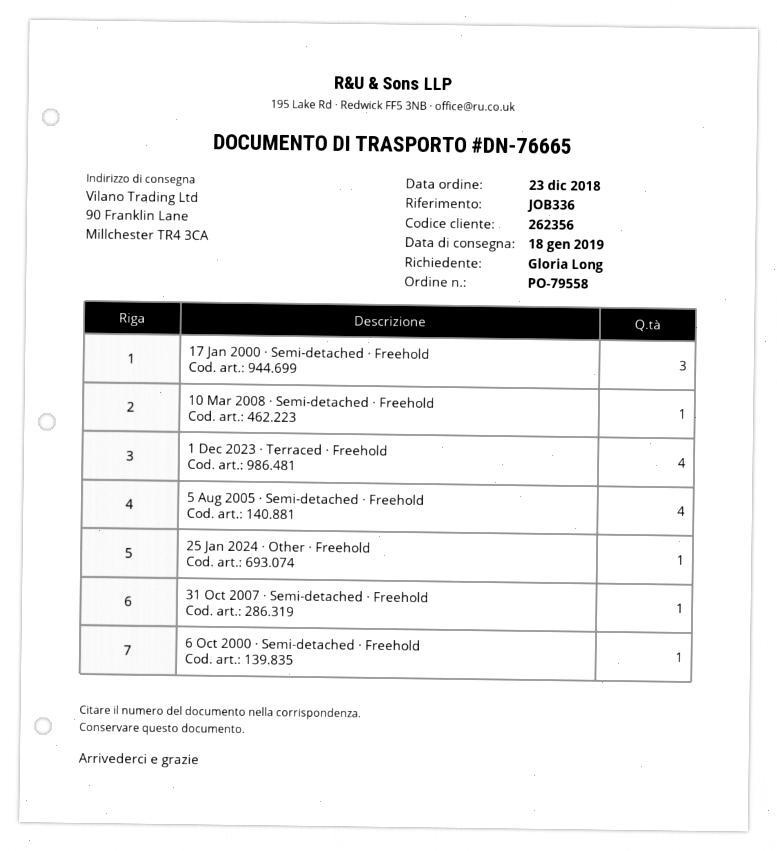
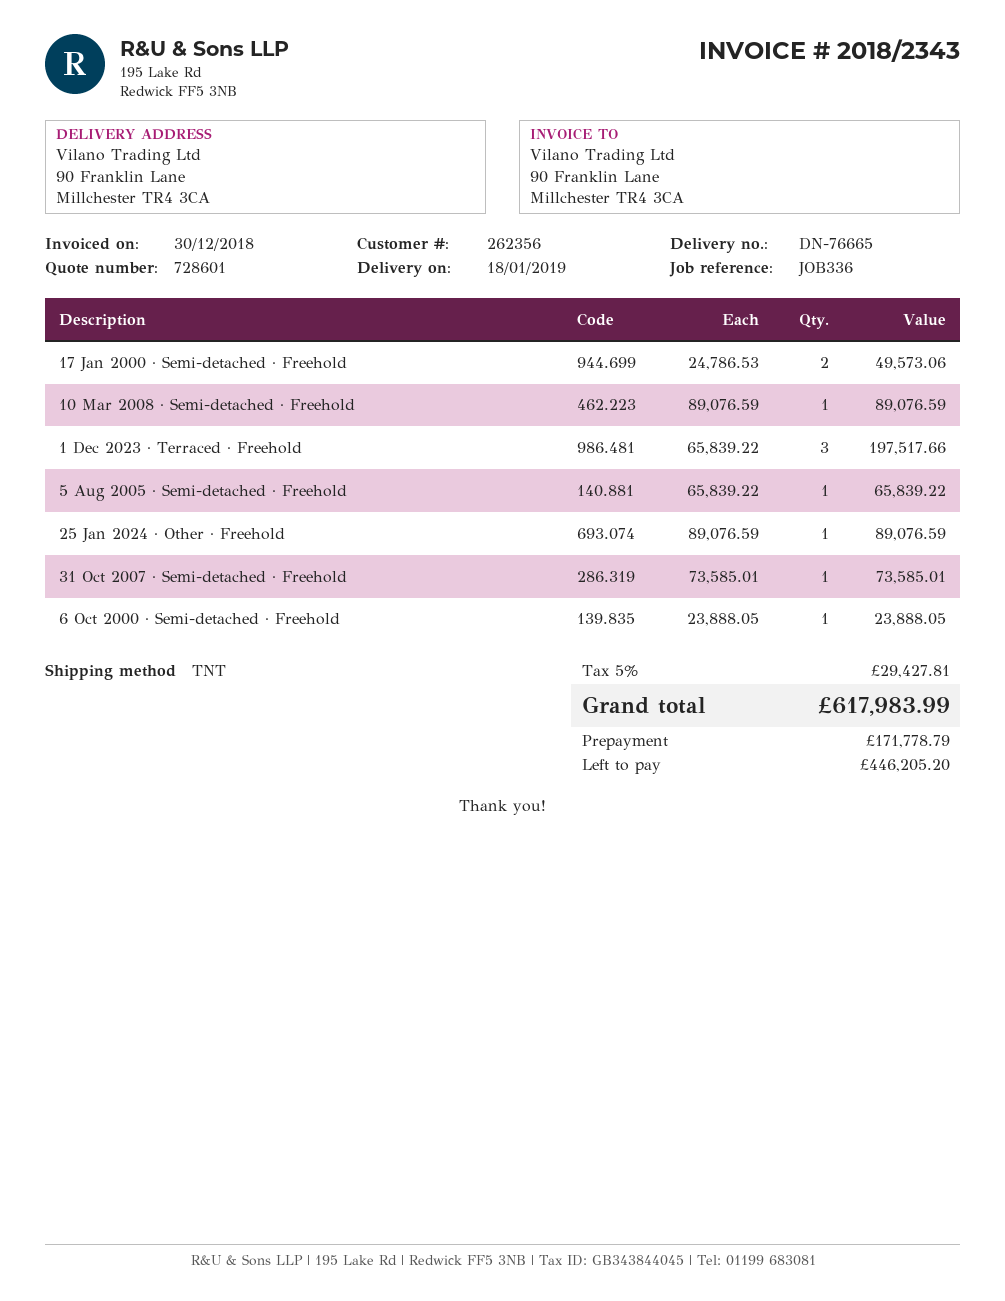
17 Jan 2000 · Semi-detached · Freehold: 3 -> 2
1 Dec 2023 · Terraced · Freehold: 4 -> 3
5 Aug 2005 · Semi-detached · Freehold: 4 -> 1

